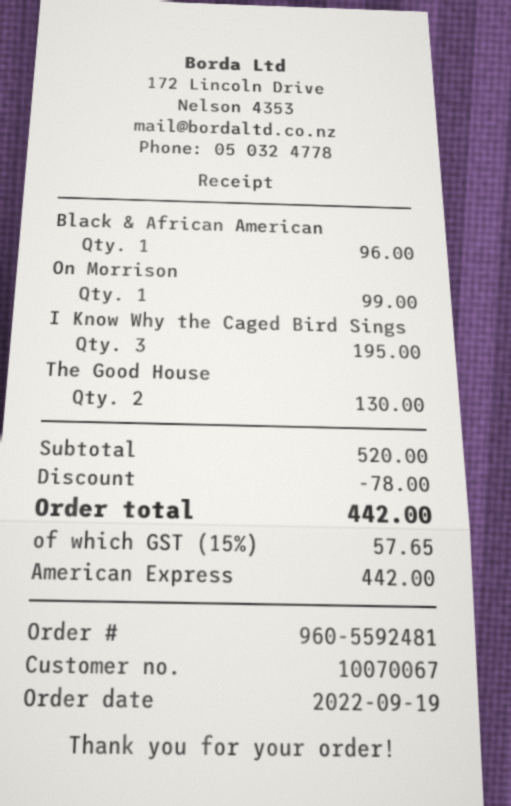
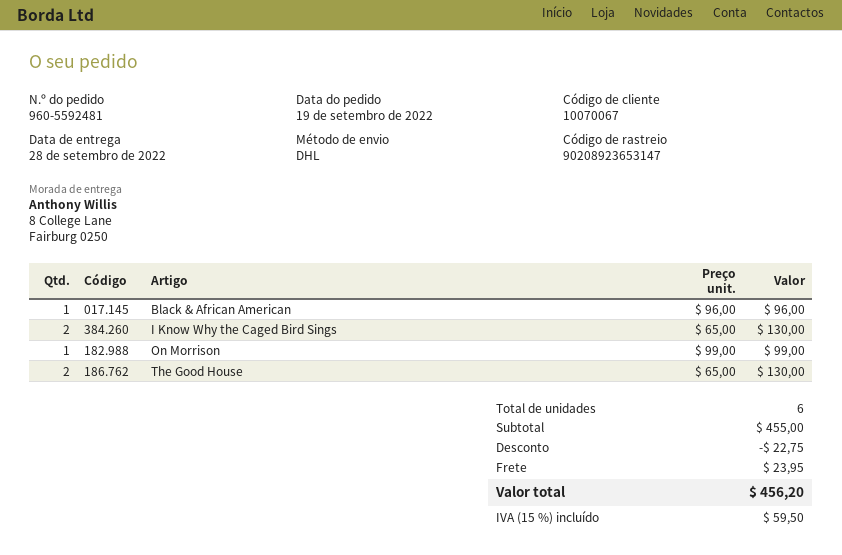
I Know Why the Caged Bird Sings: 3 for 195.00 -> 2 for 130.00
subtotal: 520.00 -> 455.00
discount: 78.00 -> 22.75
shipping: none -> 23.95
tax: 15% = 57.65 -> 15% = 59.50
total: 442.00 -> 456.20

